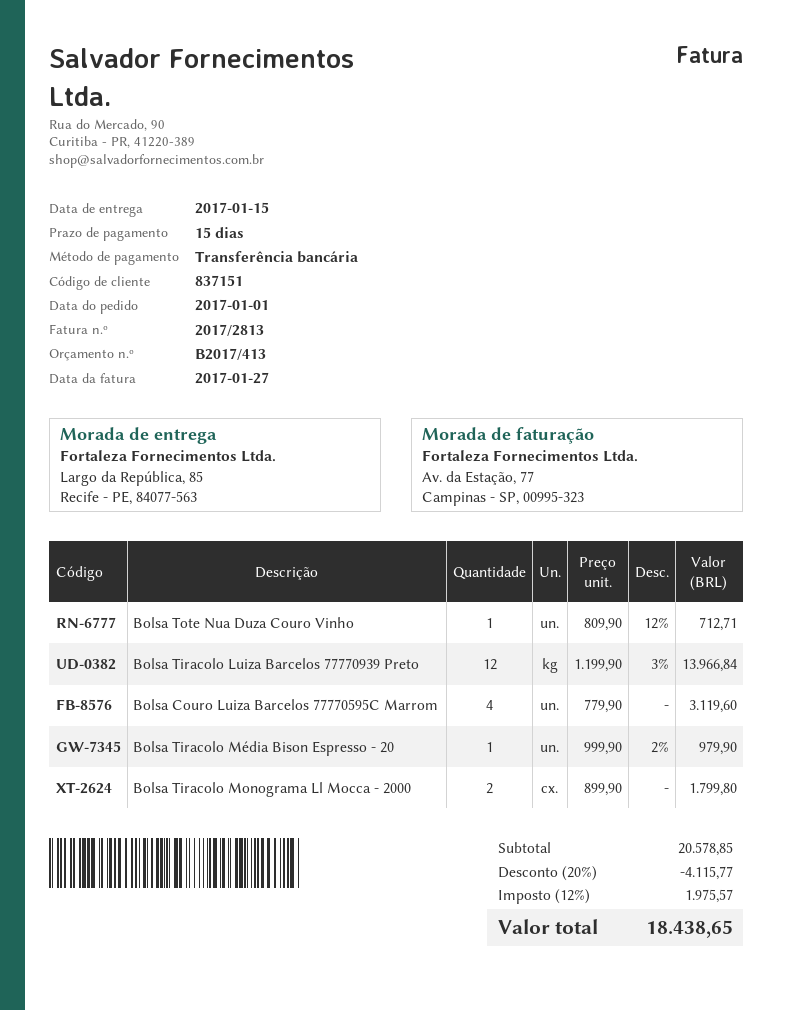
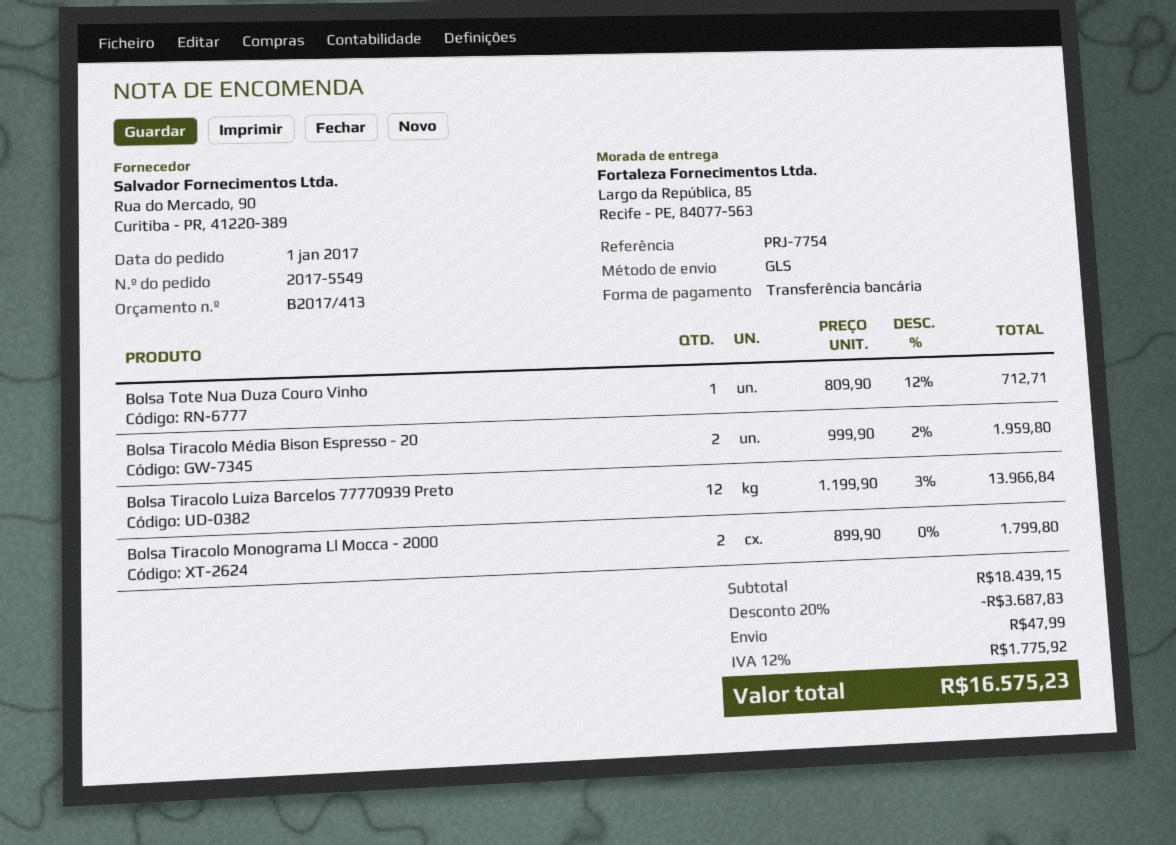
Bolsa Couro Luiza Barcelos 77770595C Marrom: 4 x 779.90 = 3119.60 -> none
Bolsa Tiracolo Média Bison Espresso - 20: 1 x 999.90 - 2% = 979.90 -> 2 x 999.90 - 2% = 1959.80
subtotal: 20578.85 -> 18439.15
discount: 20% = 4115.77 -> 20% = 3687.83
shipping: none -> 47.99
tax: 12% = 1975.57 -> 12% = 1775.92
total: 18438.65 -> 16575.23

